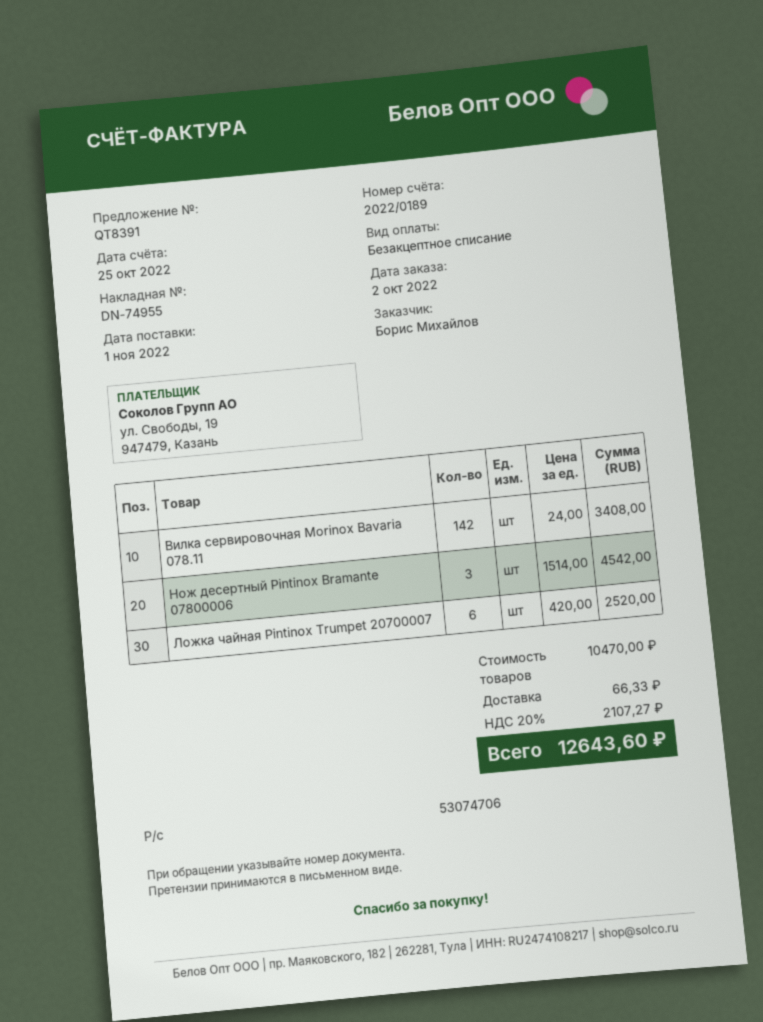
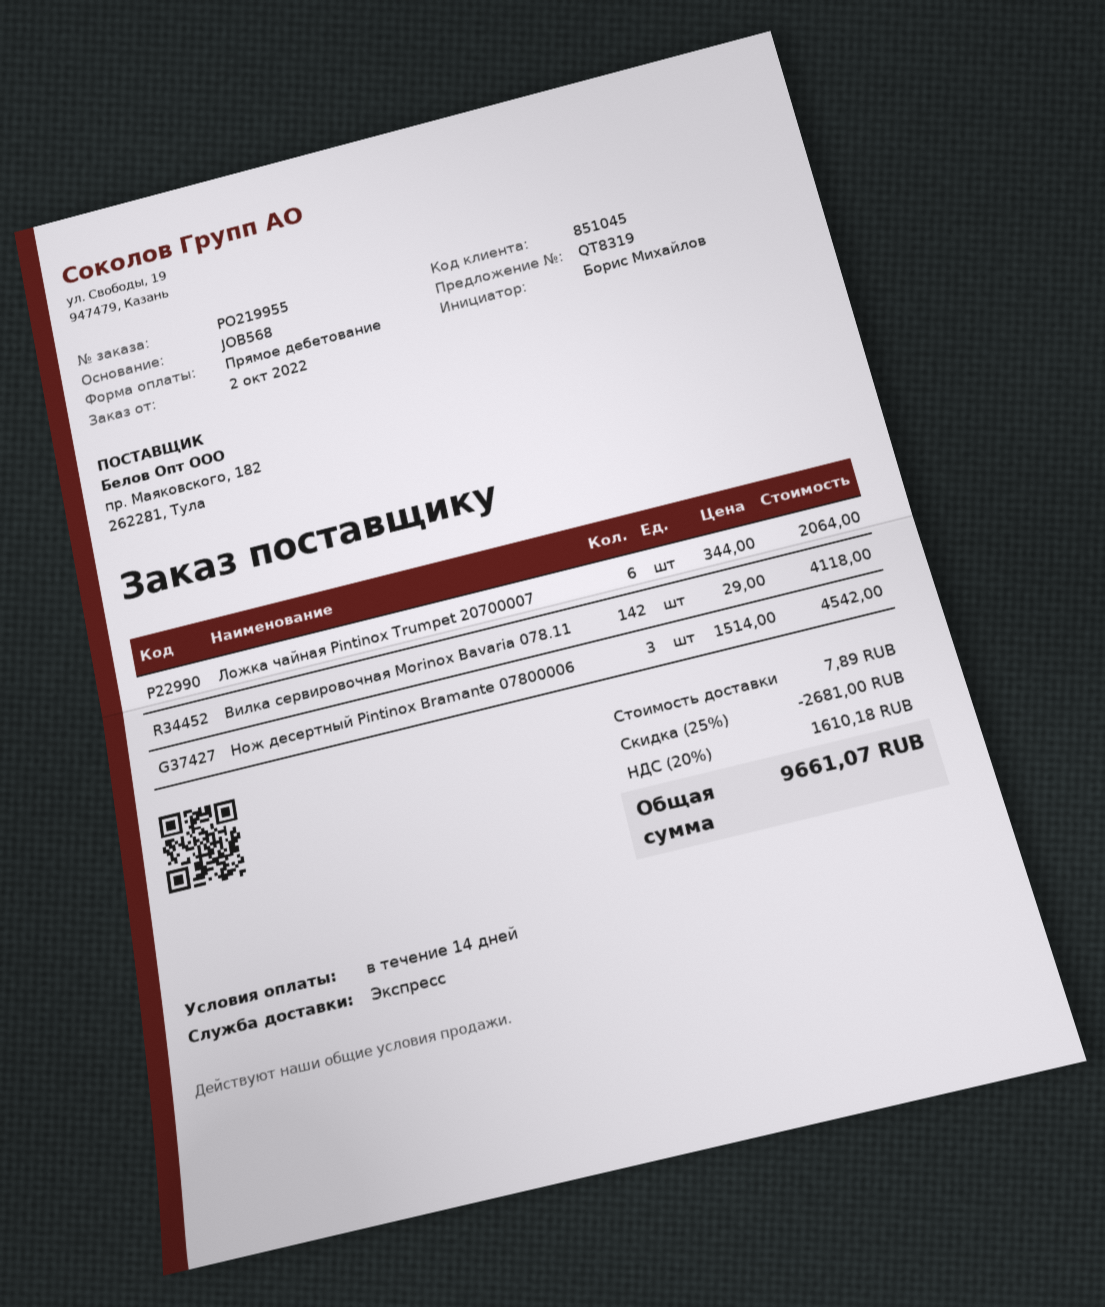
quote number: QT8391 -> QT8319
Вилка сервировочная Morinox Bavaria 078.11: 142 x 24.00 = 3408.00 -> 142 x 29.00 = 4118.00
Ложка чайная Pintinox Trumpet 20700007: 6 x 420.00 = 2520.00 -> 6 x 344.00 = 2064.00
discount: none -> 25% = 2681.00
shipping: 66.33 -> 7.89
tax: 20% = 2107.27 -> 20% = 1610.18
total: 12643.60 -> 9661.07

